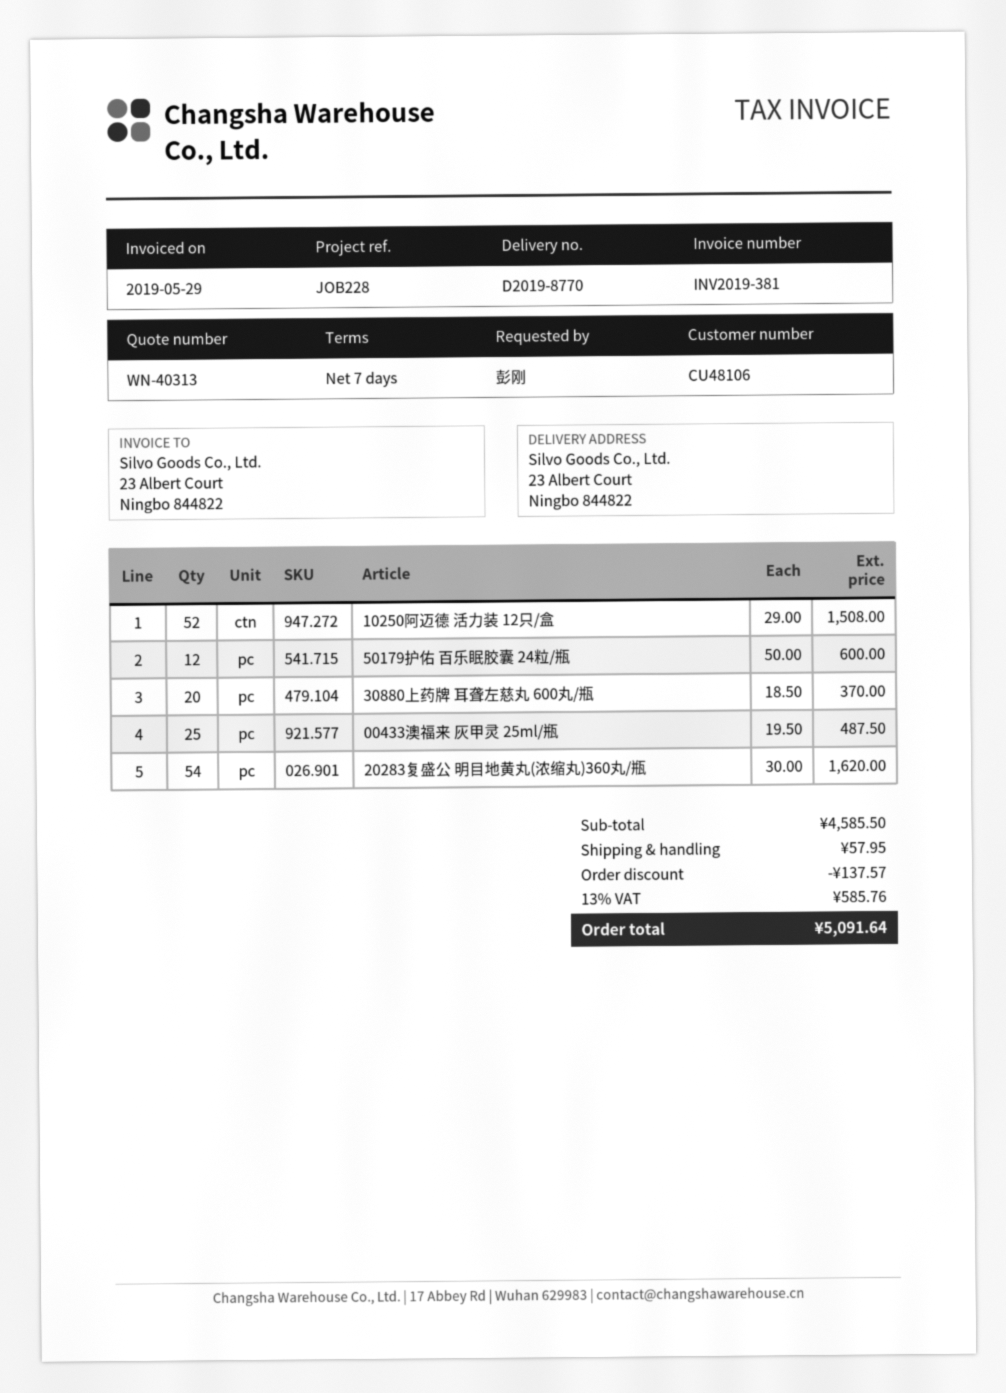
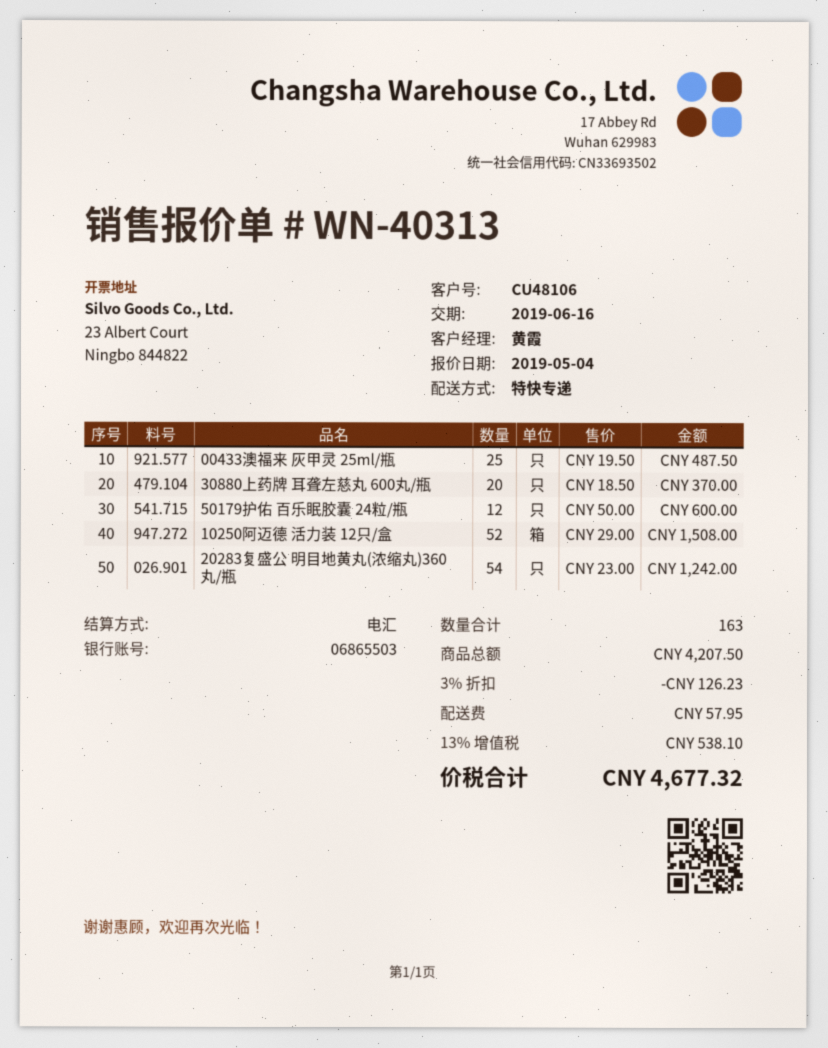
20283复盛公 明目地黄丸(浓缩丸)360丸/瓶: 54 x 30.00 = 1620.00 -> 54 x 23.00 = 1242.00
subtotal: 4585.50 -> 4207.50
discount: 137.57 -> 126.23
tax: 13% = 585.76 -> 13% = 538.10
total: 5091.64 -> 4677.32

